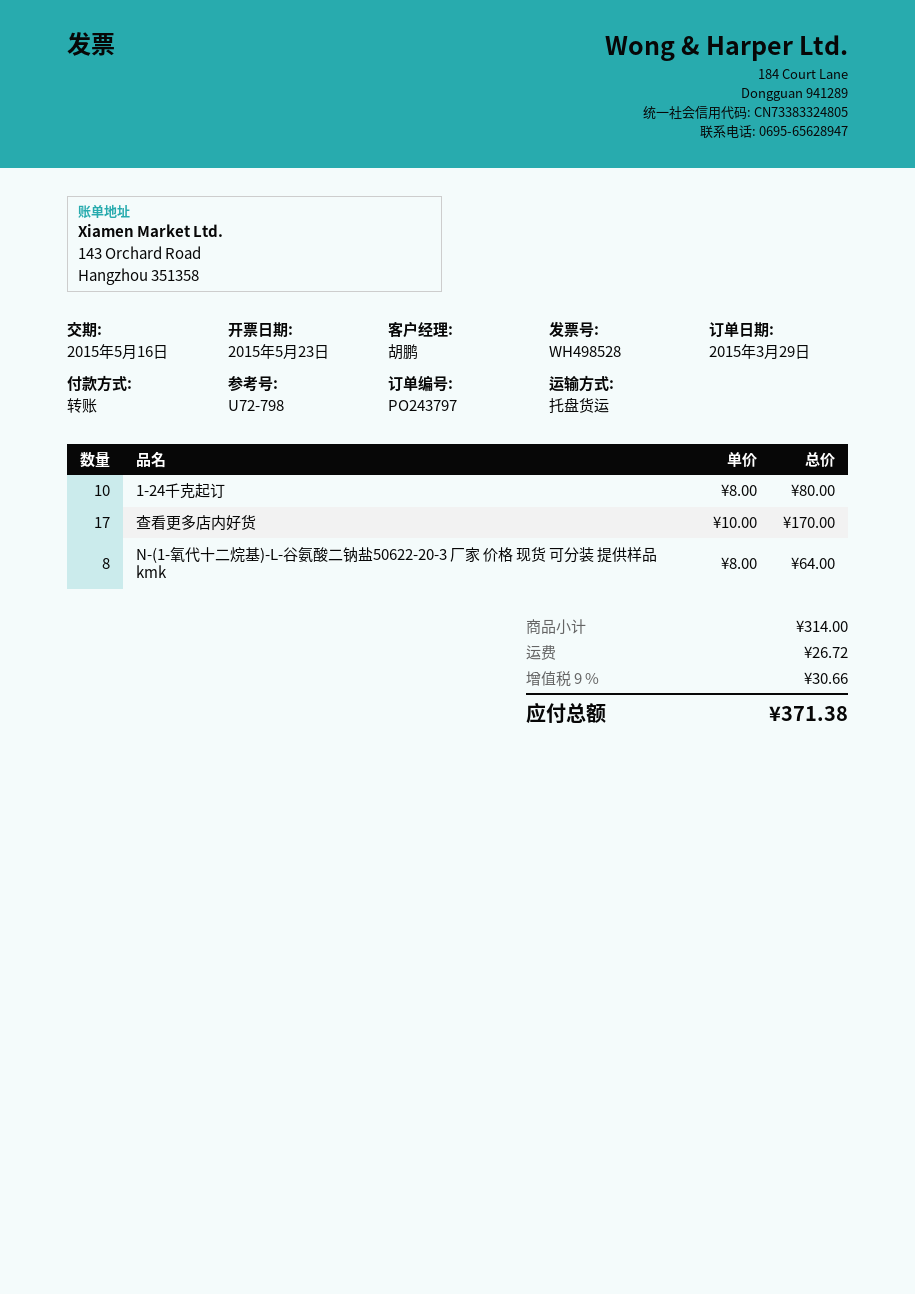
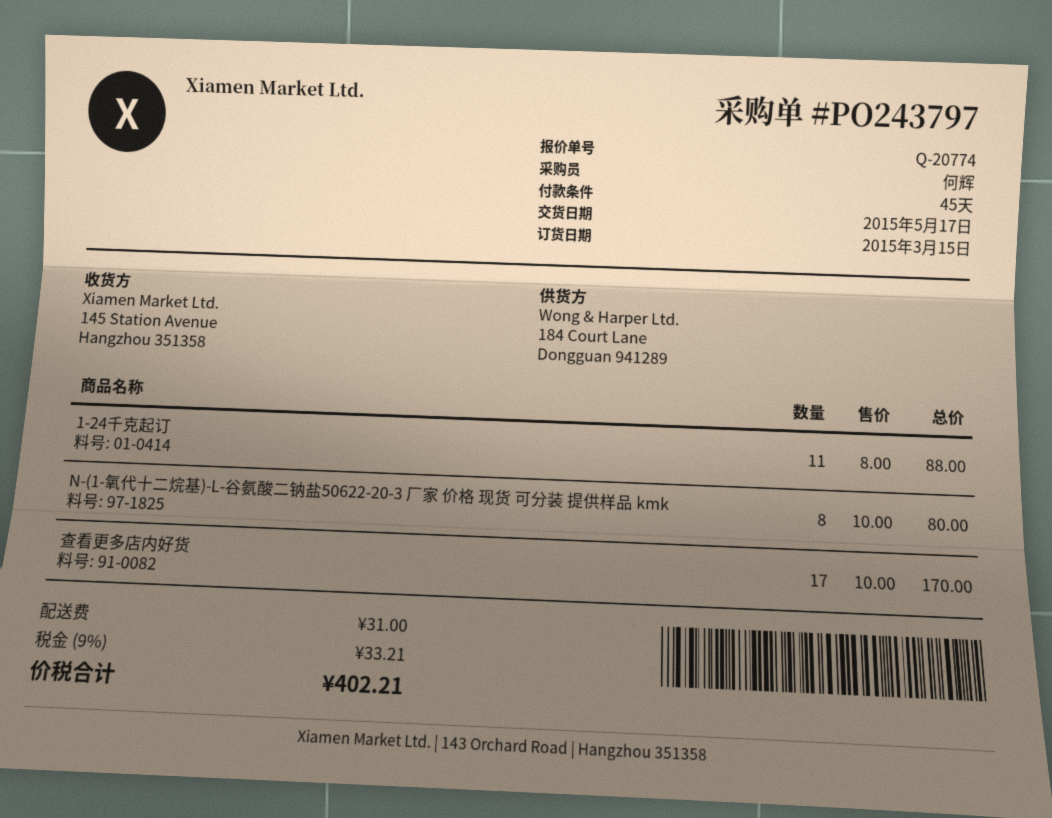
order date: 2015-03-29 -> 2015-03-15
delivery date: 2015-05-16 -> 2015-05-17
1-24千克起订: 10 x 8.00 = 80.00 -> 11 x 8.00 = 88.00
N-(1-氧代十二烷基)-L-谷氨酸二钠盐50622-20-3 厂家 价格 现货 可分装 提供样品 kmk: 8 x 8.00 = 64.00 -> 8 x 10.00 = 80.00
shipping: 26.72 -> 31.00
tax: 9% = 30.66 -> 9% = 33.21
total: 371.38 -> 402.21

